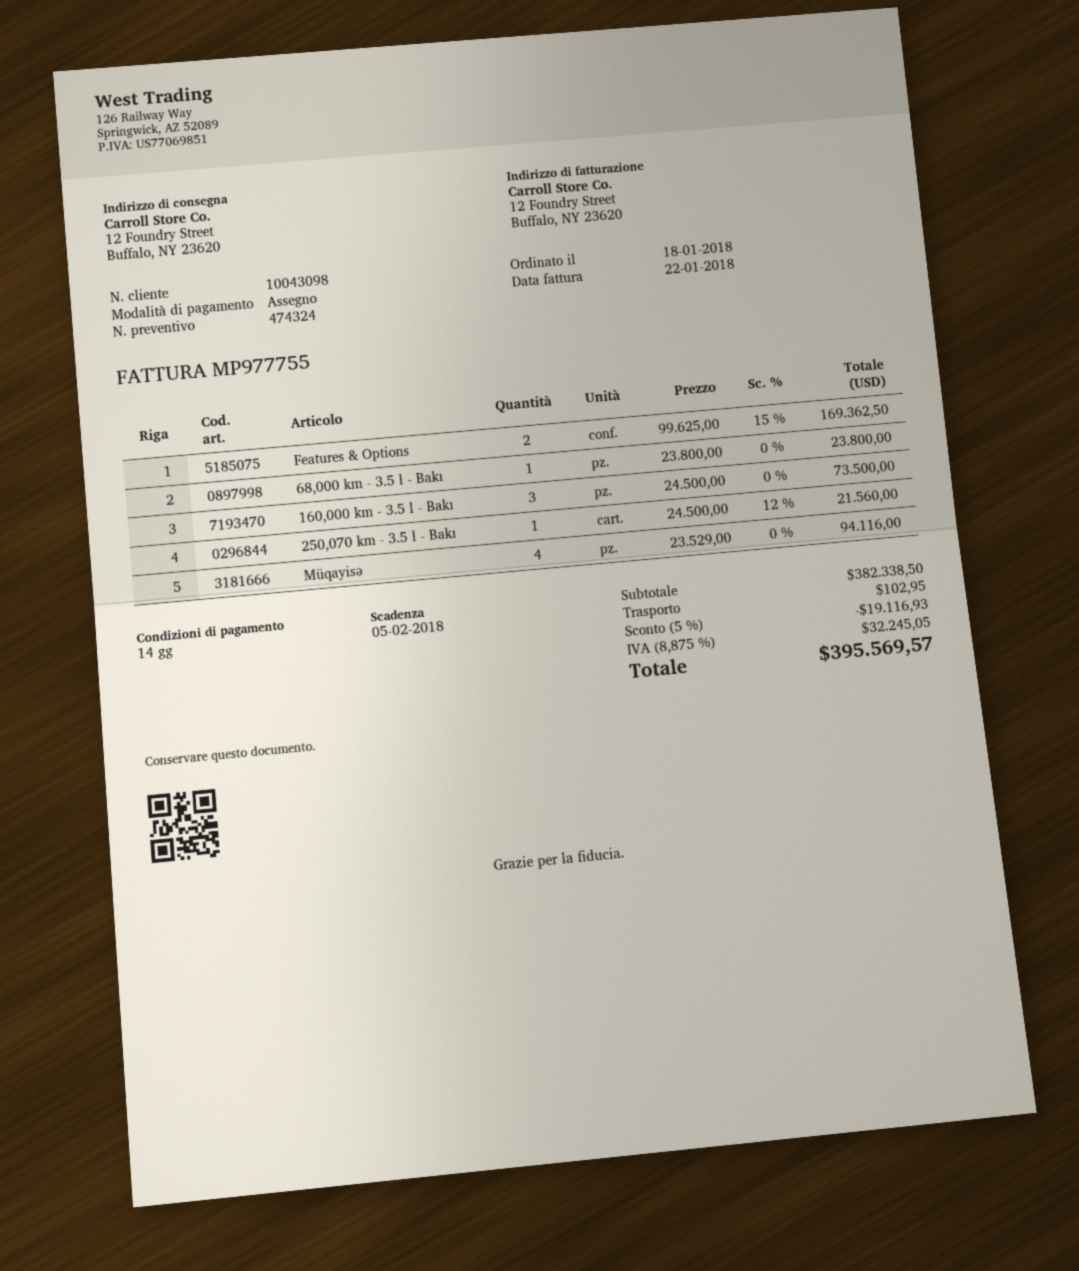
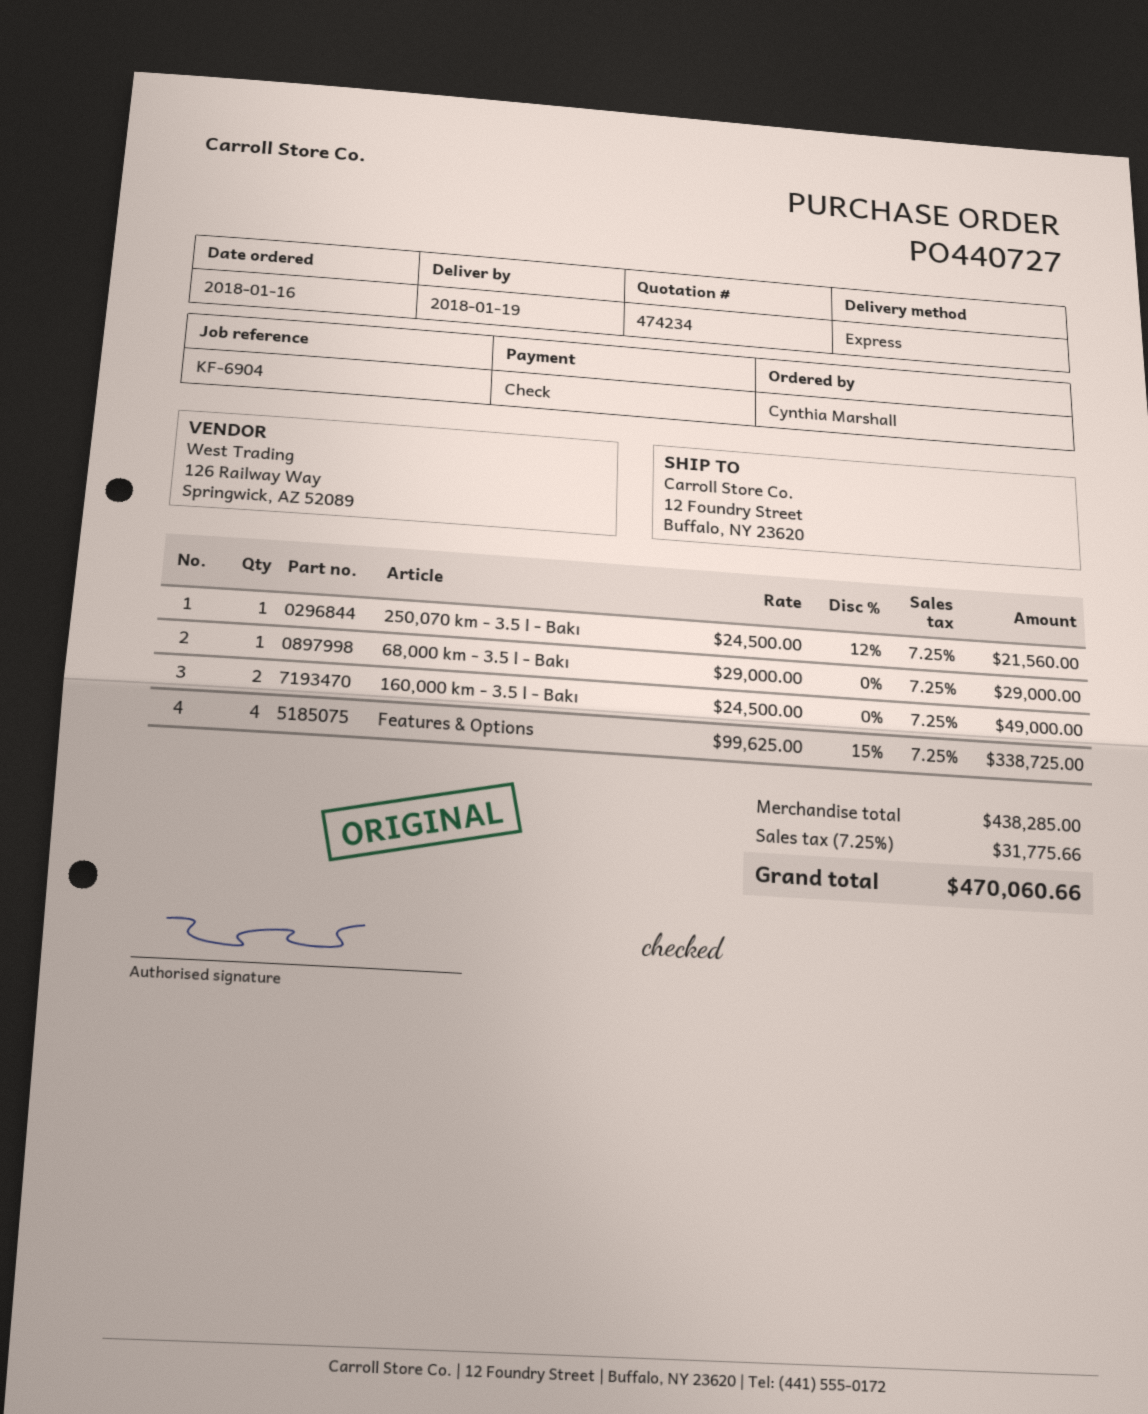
quote number: 474324 -> 474234
order date: 2018-01-18 -> 2018-01-16
Features & Options: 2 x 99625.00 - 15% = 169362.50 -> 4 x 99625.00 - 15% = 338725.00
68,000 km - 3.5 l - Bakı: 1 x 23800.00 = 23800.00 -> 1 x 29000.00 = 29000.00
160,000 km - 3.5 l - Bakı: 3 x 24500.00 = 73500.00 -> 2 x 24500.00 = 49000.00
Müqayisə: 4 x 23529.00 = 94116.00 -> none
subtotal: 382338.50 -> 438285.00
discount: 5% = 19116.93 -> none
shipping: 102.95 -> none
tax: 8.875% = 32245.05 -> 7.25% = 31775.66
total: 395569.57 -> 470060.66

